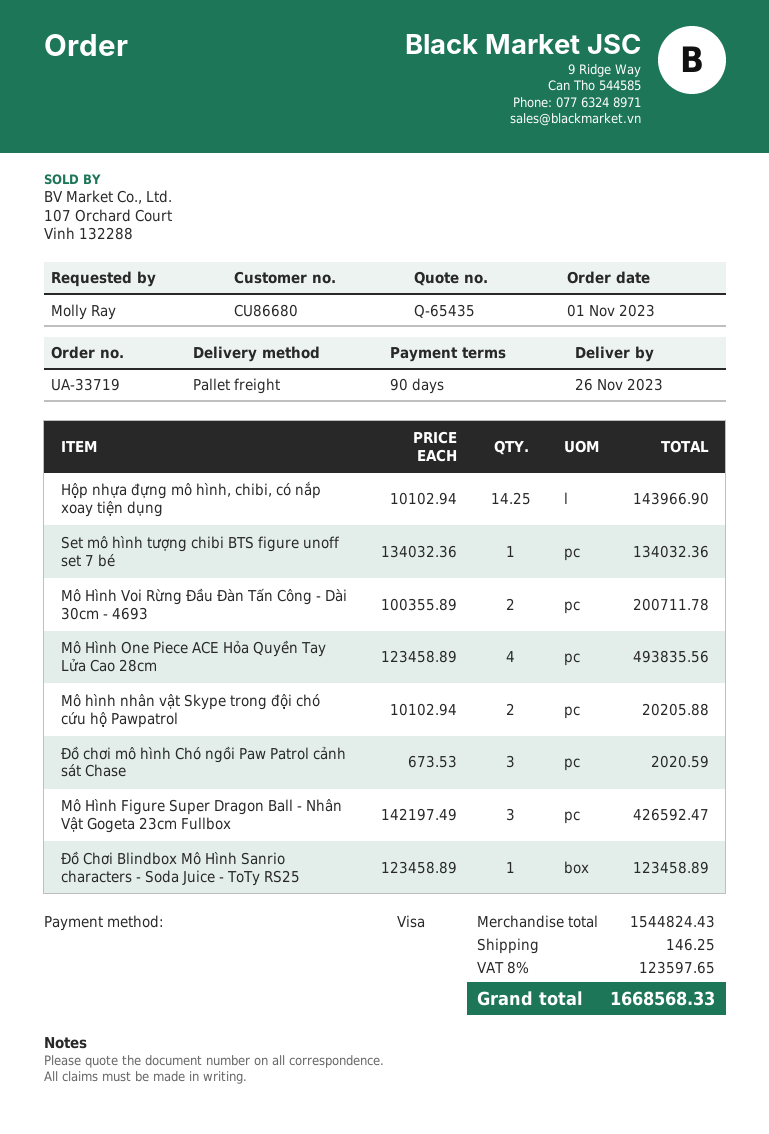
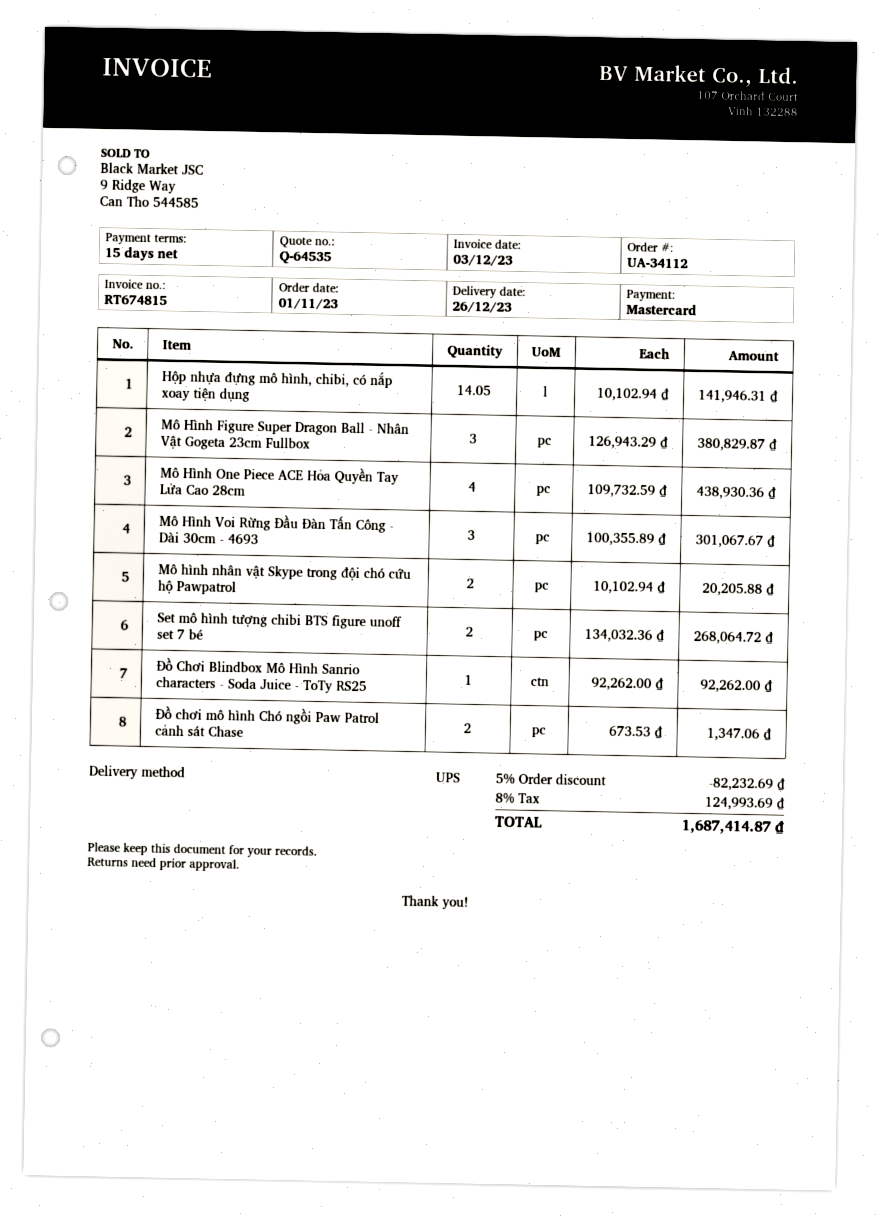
quote number: Q-65435 -> Q-64535
order number: UA-33719 -> UA-34112
delivery date: 2023-11-26 -> 2023-12-26
payment terms: 90 days -> 15 days
payment method: Visa -> Mastercard
shipping method: pallet freight -> UPS
Hộp nhựa đựng mô hình, chibi, có nắp xoay tiện dụng: 14.25 x 10102.94 = 143966.90 -> 14.05 x 10102.94 = 141946.31
Set mô hình tượng chibi BTS figure unoff set 7 bé: 1 x 134032.36 = 134032.36 -> 2 x 134032.36 = 268064.72
Mô Hình Voi Rừng Đầu Đàn Tấn Công - Dài 30cm - 4693: 2 x 100355.89 = 200711.78 -> 3 x 100355.89 = 301067.67
Mô Hình One Piece ACE Hỏa Quyền Tay Lửa Cao 28cm: 4 x 123458.89 = 493835.56 -> 4 x 109732.59 = 438930.36
Đồ chơi mô hình Chó ngồi Paw Patrol cảnh sát Chase: 3 x 673.53 = 2020.59 -> 2 x 673.53 = 1347.06
Mô Hình Figure Super Dragon Ball - Nhân Vật Gogeta 23cm Fullbox: 3 x 142197.49 = 426592.47 -> 3 x 126943.29 = 380829.87
Đồ Chơi Blindbox Mô Hình Sanrio characters - Soda Juice - ToTy RS25: 1 x 123458.89 = 123458.89 -> 1 x 92262.00 = 92262.00
discount: none -> 5% = 82232.69
shipping: 146.25 -> none
tax: 8% = 123597.65 -> 8% = 124993.69
total: 1668568.33 -> 1687414.87

